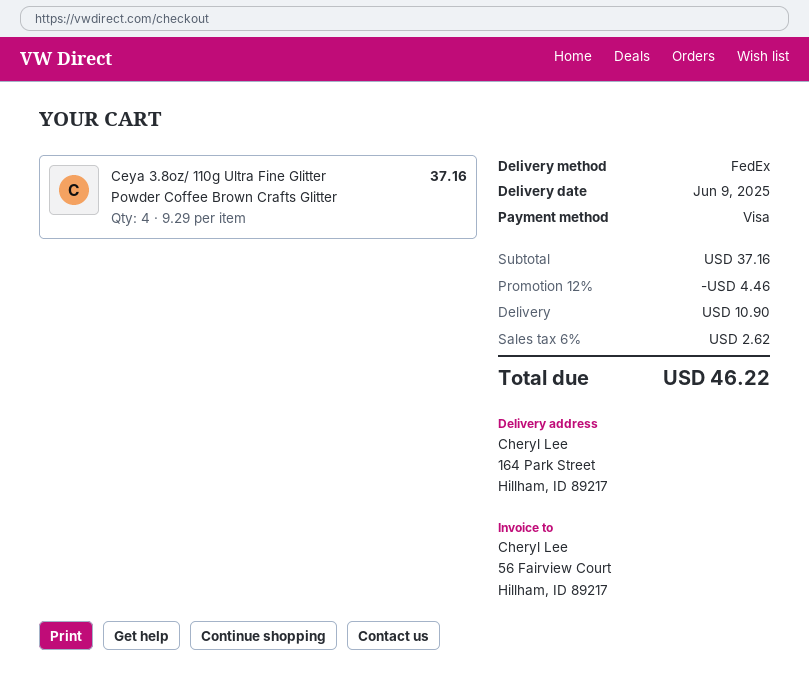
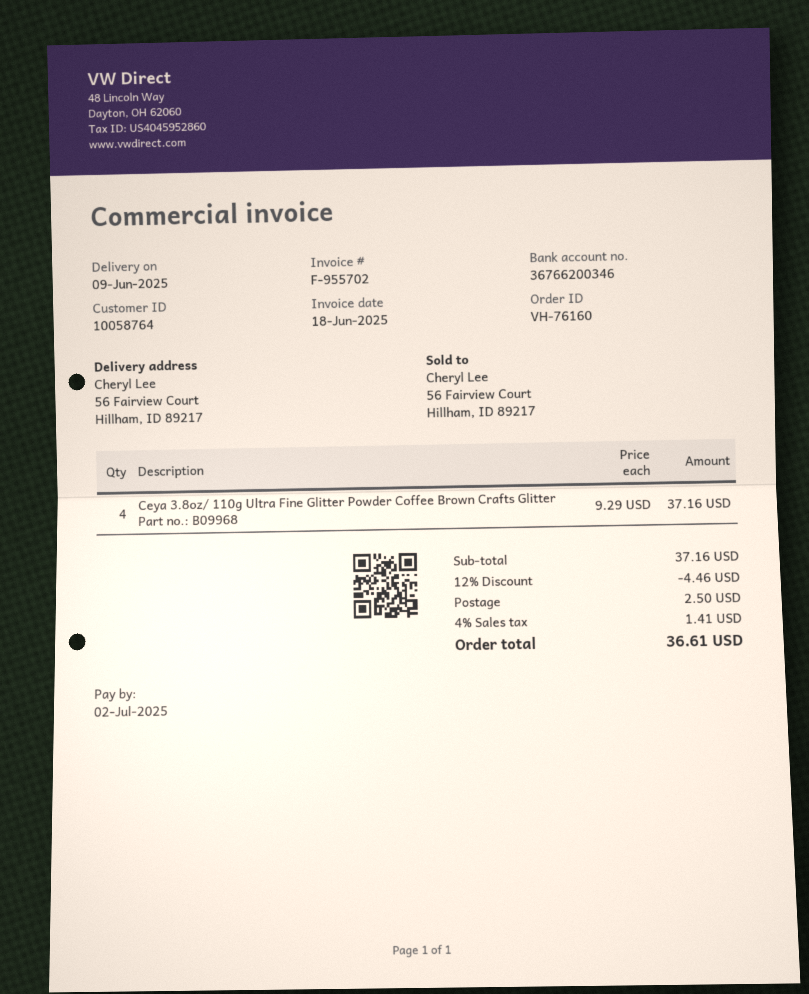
ship to: 164 Park Street, Hillham, ID 89217 -> 56 Fairview Court, Hillham, ID 89217
shipping: 10.90 -> 2.50
tax: 6% = 2.62 -> 4% = 1.41
total: 46.22 -> 36.61

